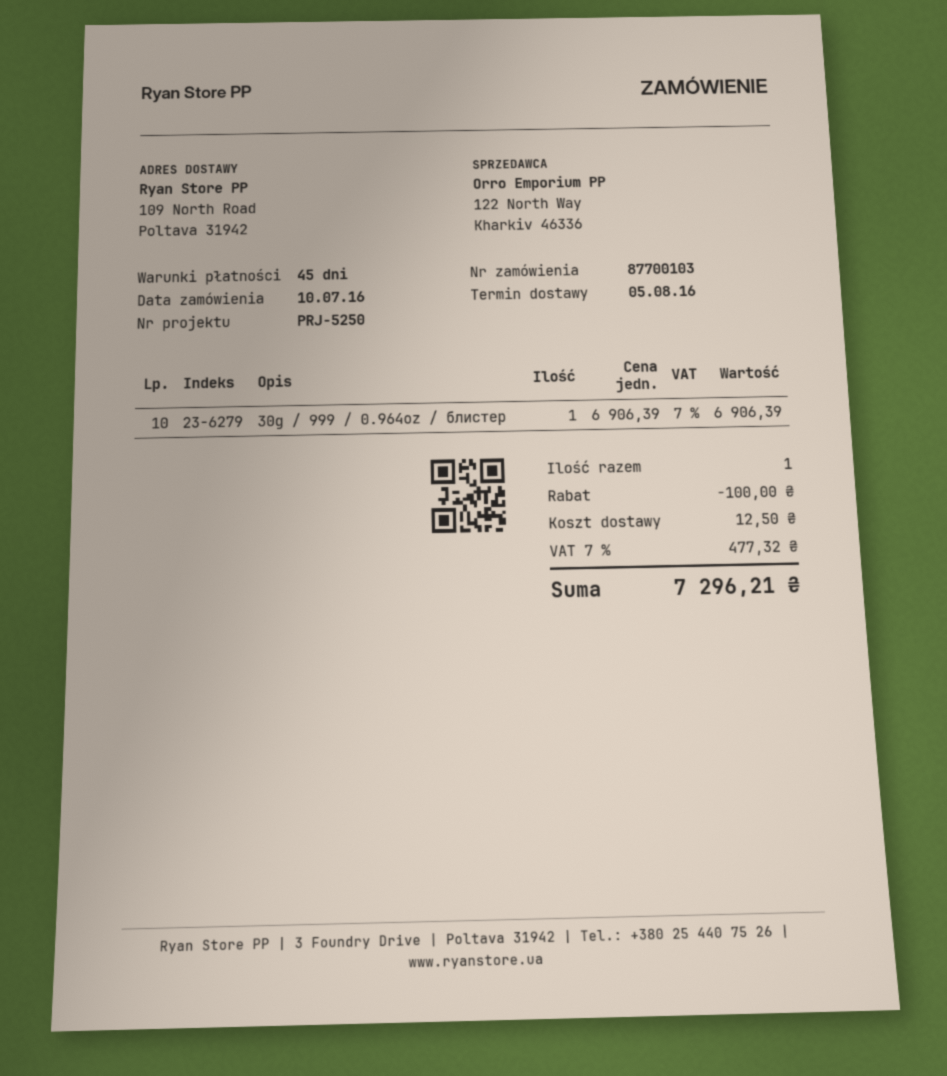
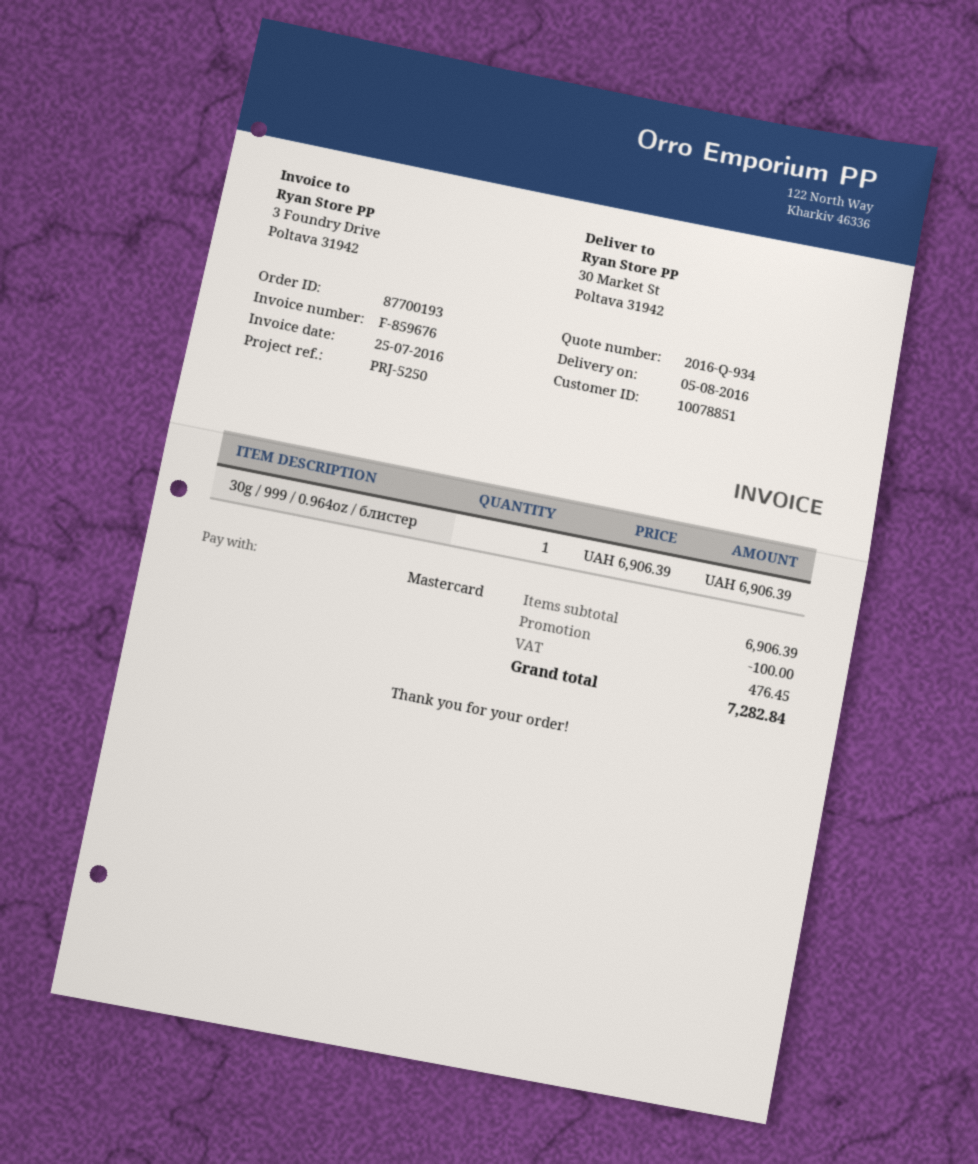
order number: 87700103 -> 87700193
ship to: 109 North Road, Poltava 31942 -> 30 Market St, Poltava 31942
shipping: 12.50 -> none
tax: 477.32 -> 476.45
total: 7296.21 -> 7282.84

